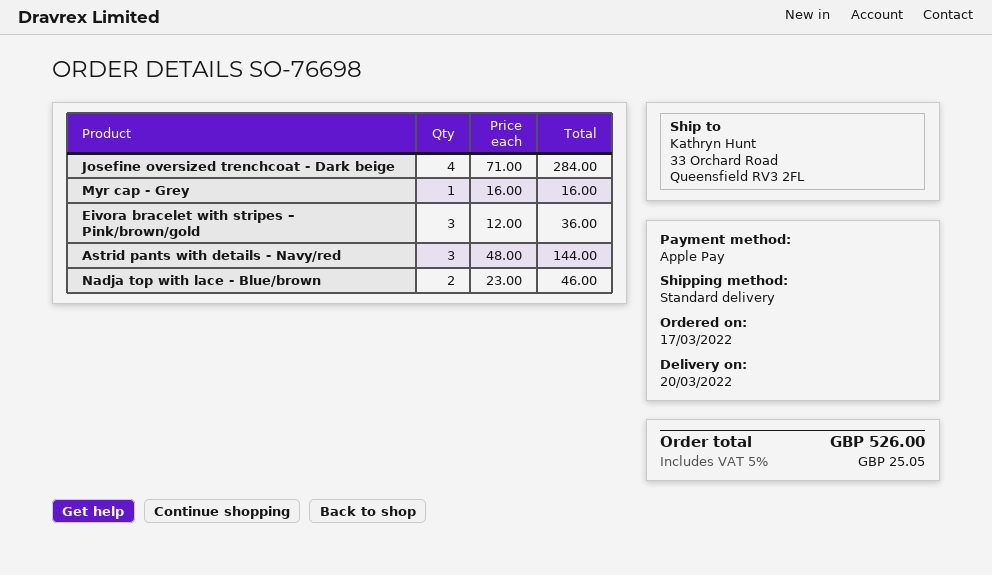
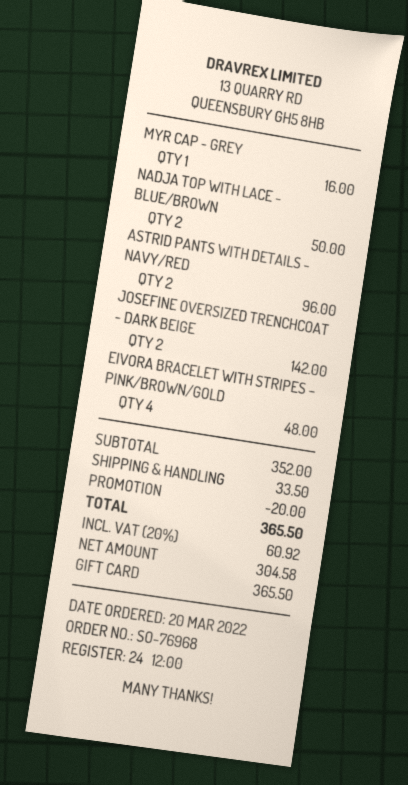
order number: SO-76698 -> SO-76968
order date: 2022-03-17 -> 2022-03-20
payment method: Apple Pay -> gift card
Josefine oversized trenchcoat - Dark beige: 4 for 284.00 -> 2 for 142.00
Eivora bracelet with stripes – Pink/brown/gold: 3 for 36.00 -> 4 for 48.00
Astrid pants with details - Navy/red: 3 for 144.00 -> 2 for 96.00
Nadja top with lace - Blue/brown: 2 for 46.00 -> 2 for 50.00
discount: none -> 20.00
shipping: none -> 33.50
tax: 5% = 25.05 -> 20% = 60.92
total: 526.00 -> 365.50

